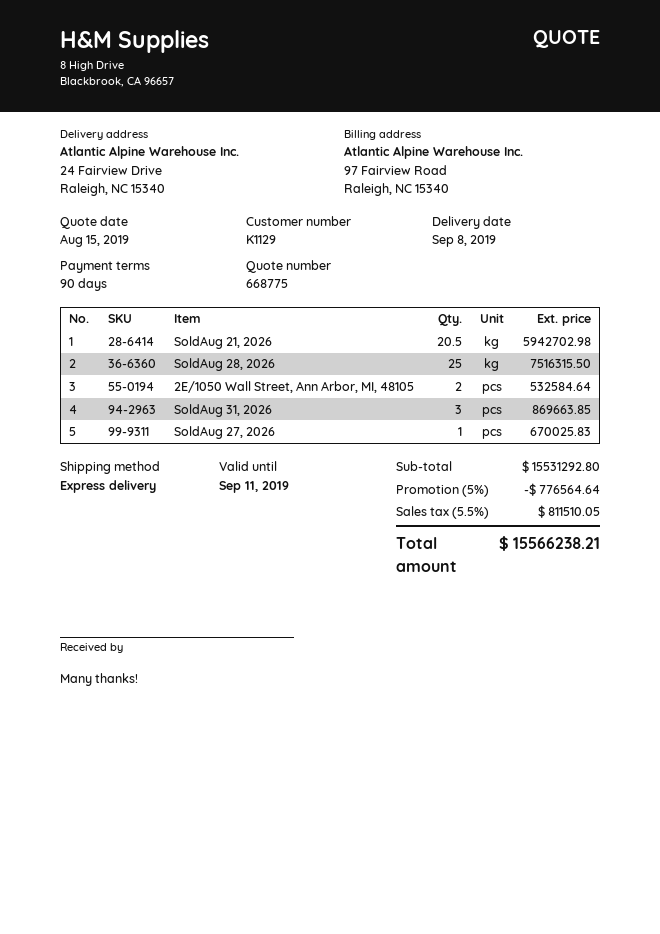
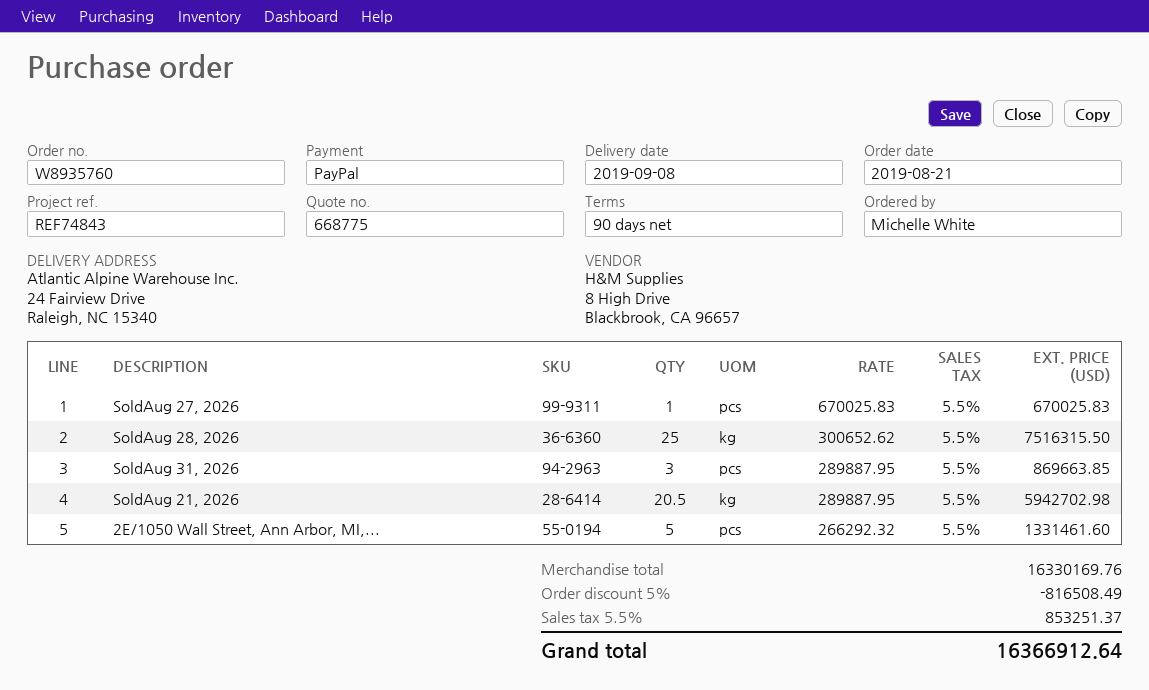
2E/1050 Wall Street, Ann Arbor, MI, 48105: 2 for 532584.64 -> 5 for 1331461.60
subtotal: 15531292.80 -> 16330169.76
discount: 5% = 776564.64 -> 5% = 816508.49
tax: 5.5% = 811510.05 -> 5.5% = 853251.37
total: 15566238.21 -> 16366912.64

